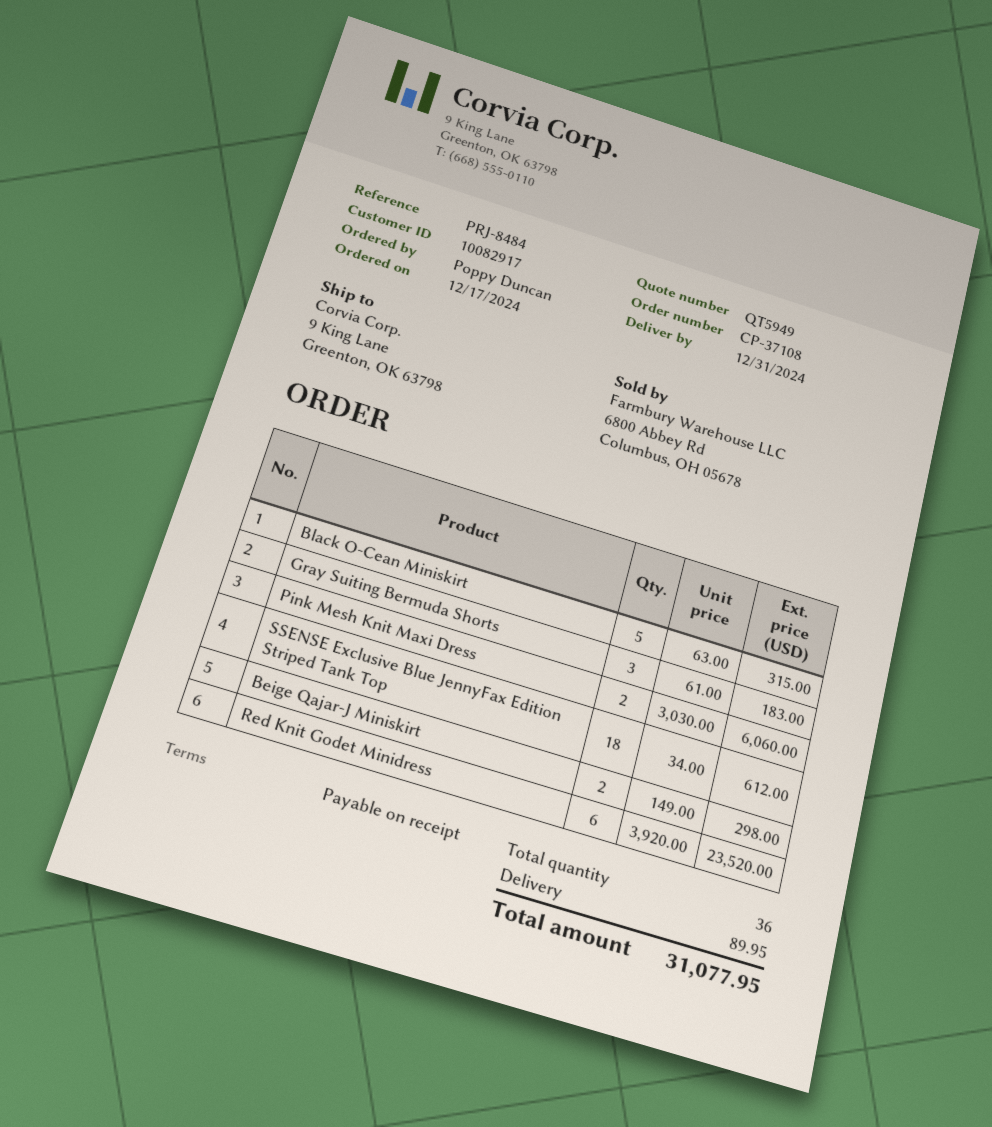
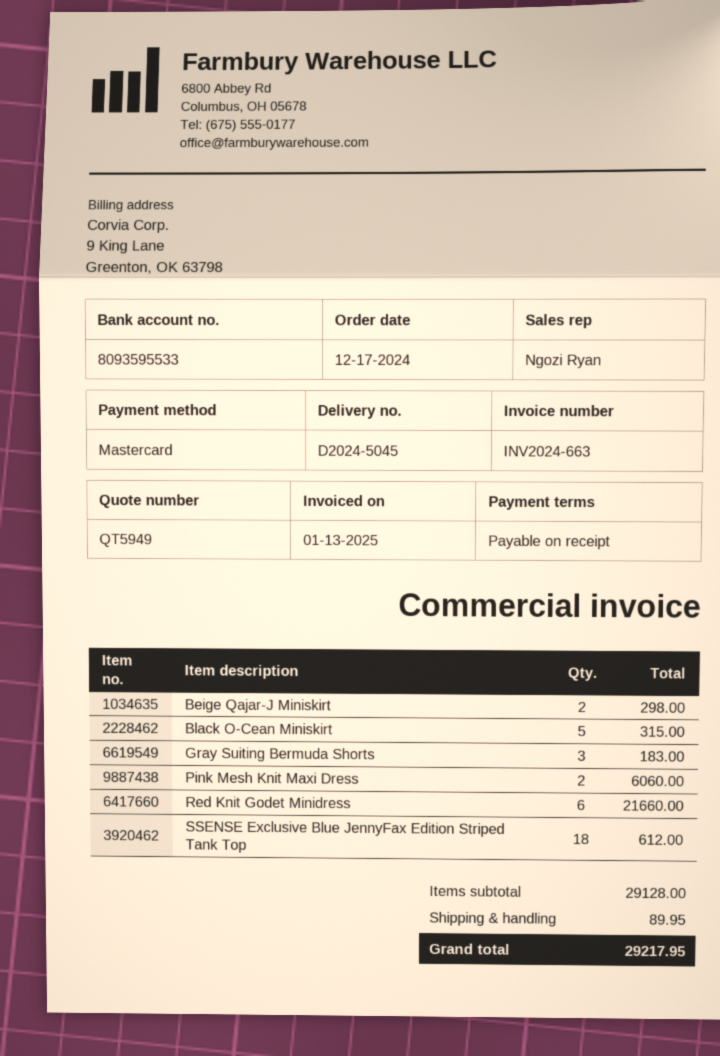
Red Knit Godet Minidress: 6 for 23520.00 -> 6 for 21660.00
total: 31077.95 -> 29217.95

